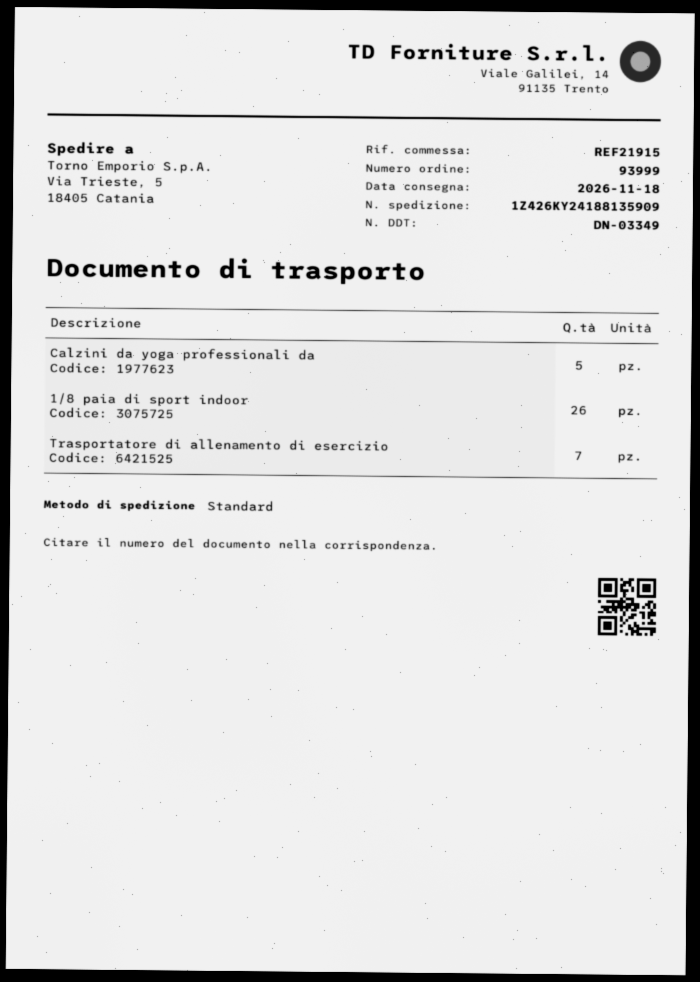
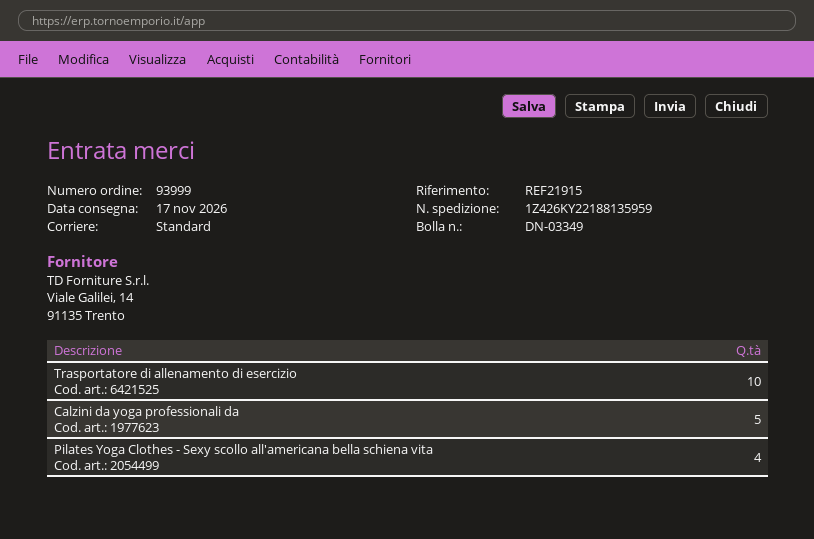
delivery date: 2026-11-18 -> 2026-11-17
tracking number: 1Z426KY24188135909 -> 1Z426KY22188135959
1/8 paia di sport indoor: 26 -> none
Trasportatore di allenamento di esercizio: 7 -> 10
Pilates Yoga Clothes - Sexy scollo all'americana bella schiena vita: none -> 4

